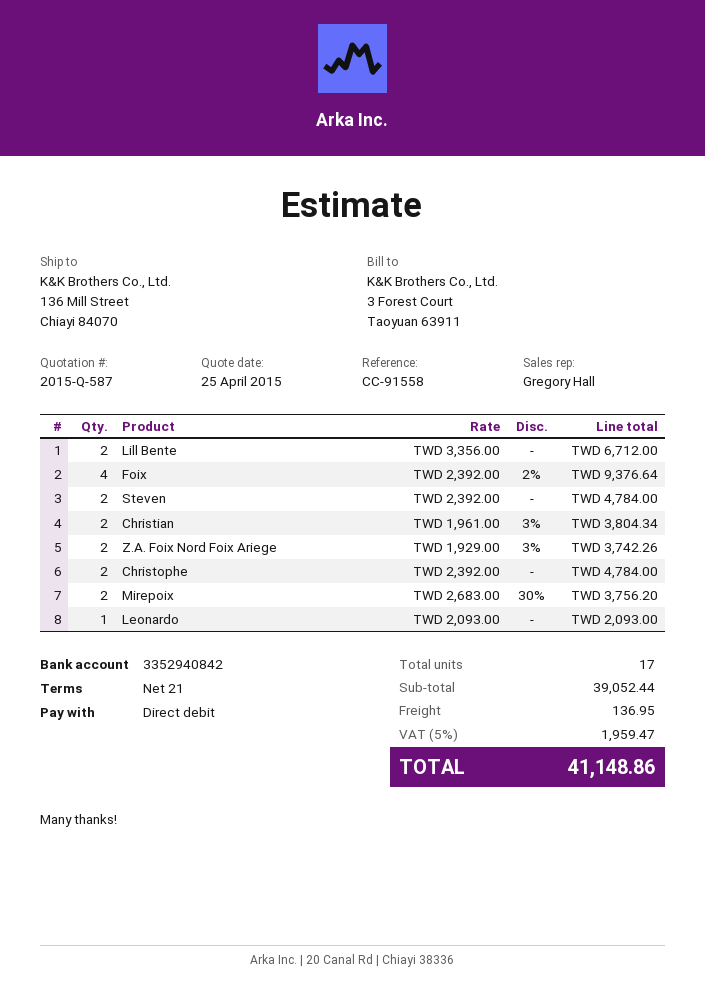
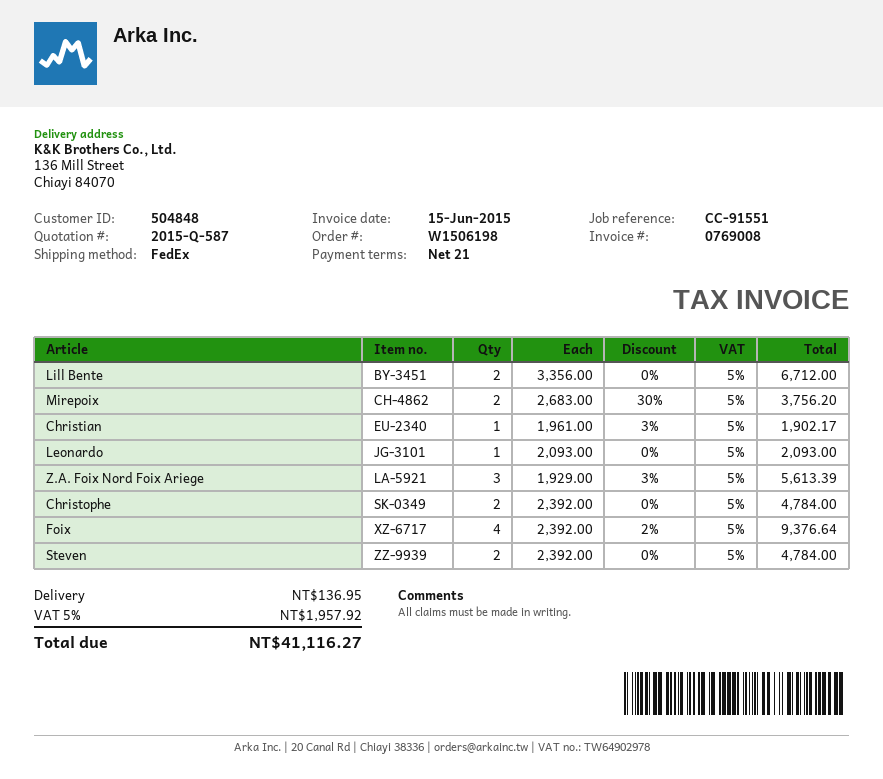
reference: CC-91558 -> CC-91551
Christian: 2 x 1961.00 - 3% = 3804.34 -> 1 x 1961.00 - 3% = 1902.17
Z.A. Foix Nord Foix Ariege: 2 x 1929.00 - 3% = 3742.26 -> 3 x 1929.00 - 3% = 5613.39
tax: 5% = 1959.47 -> 5% = 1957.92
total: 41148.86 -> 41116.27

